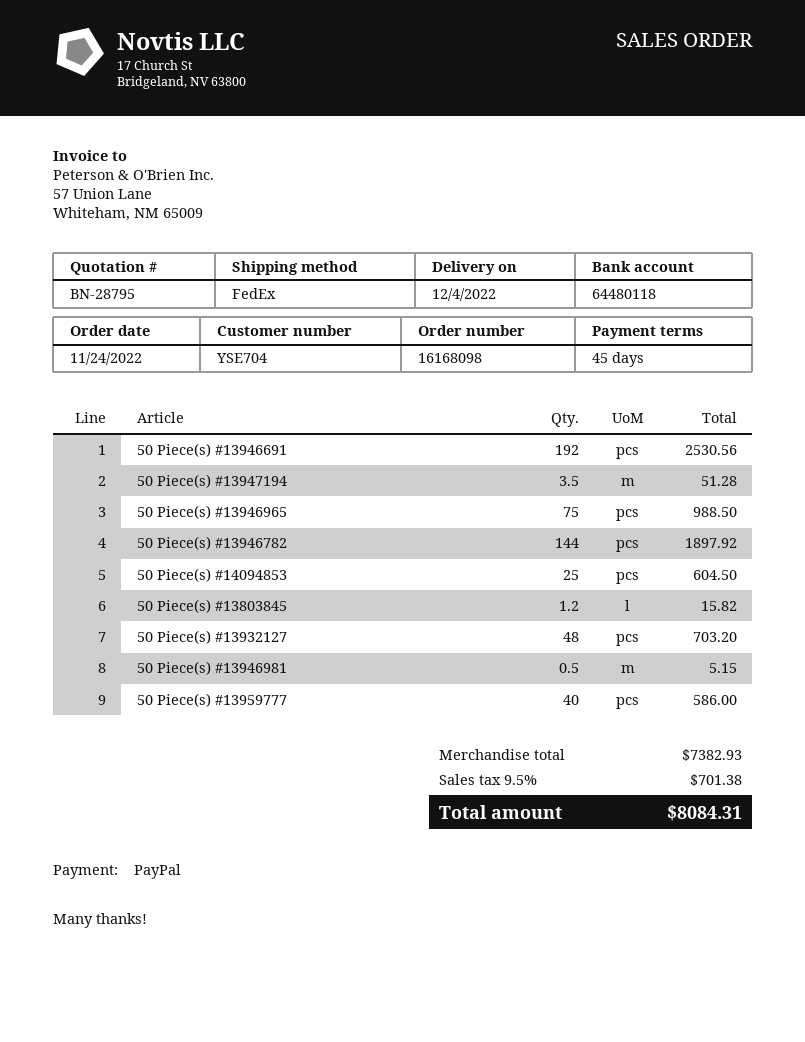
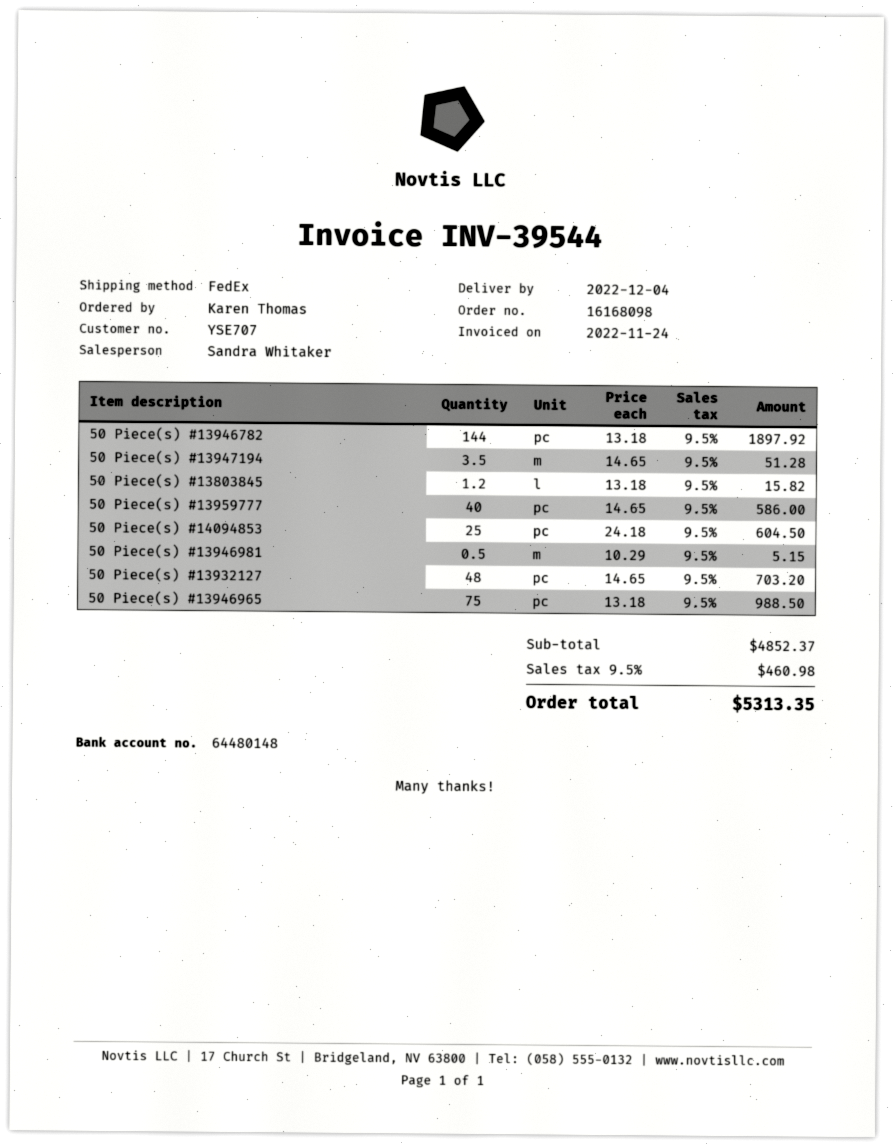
customer number: YSE704 -> YSE707
bank account: 64480118 -> 64480148
50 Piece(s) #13946691: 192 for 2530.56 -> none
subtotal: 7382.93 -> 4852.37
tax: 9.5% = 701.38 -> 9.5% = 460.98
total: 8084.31 -> 5313.35

